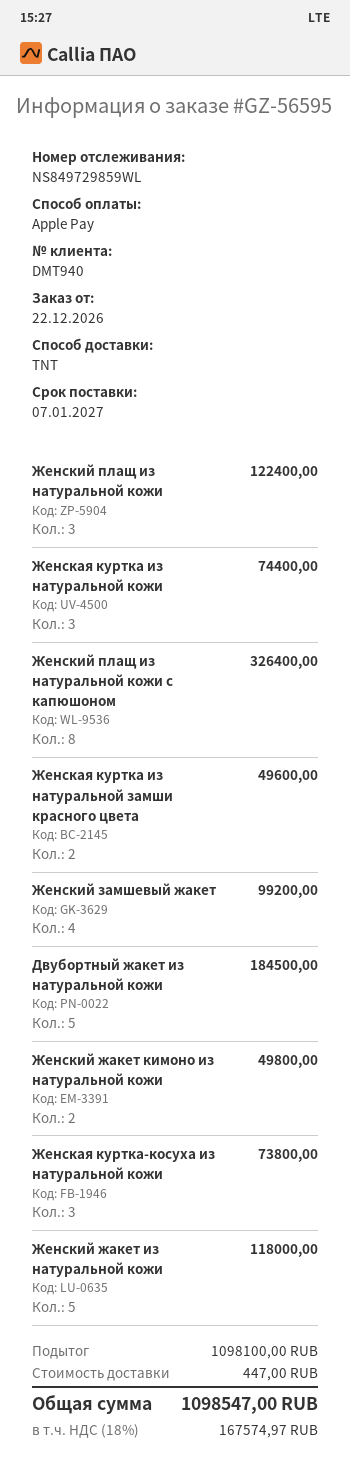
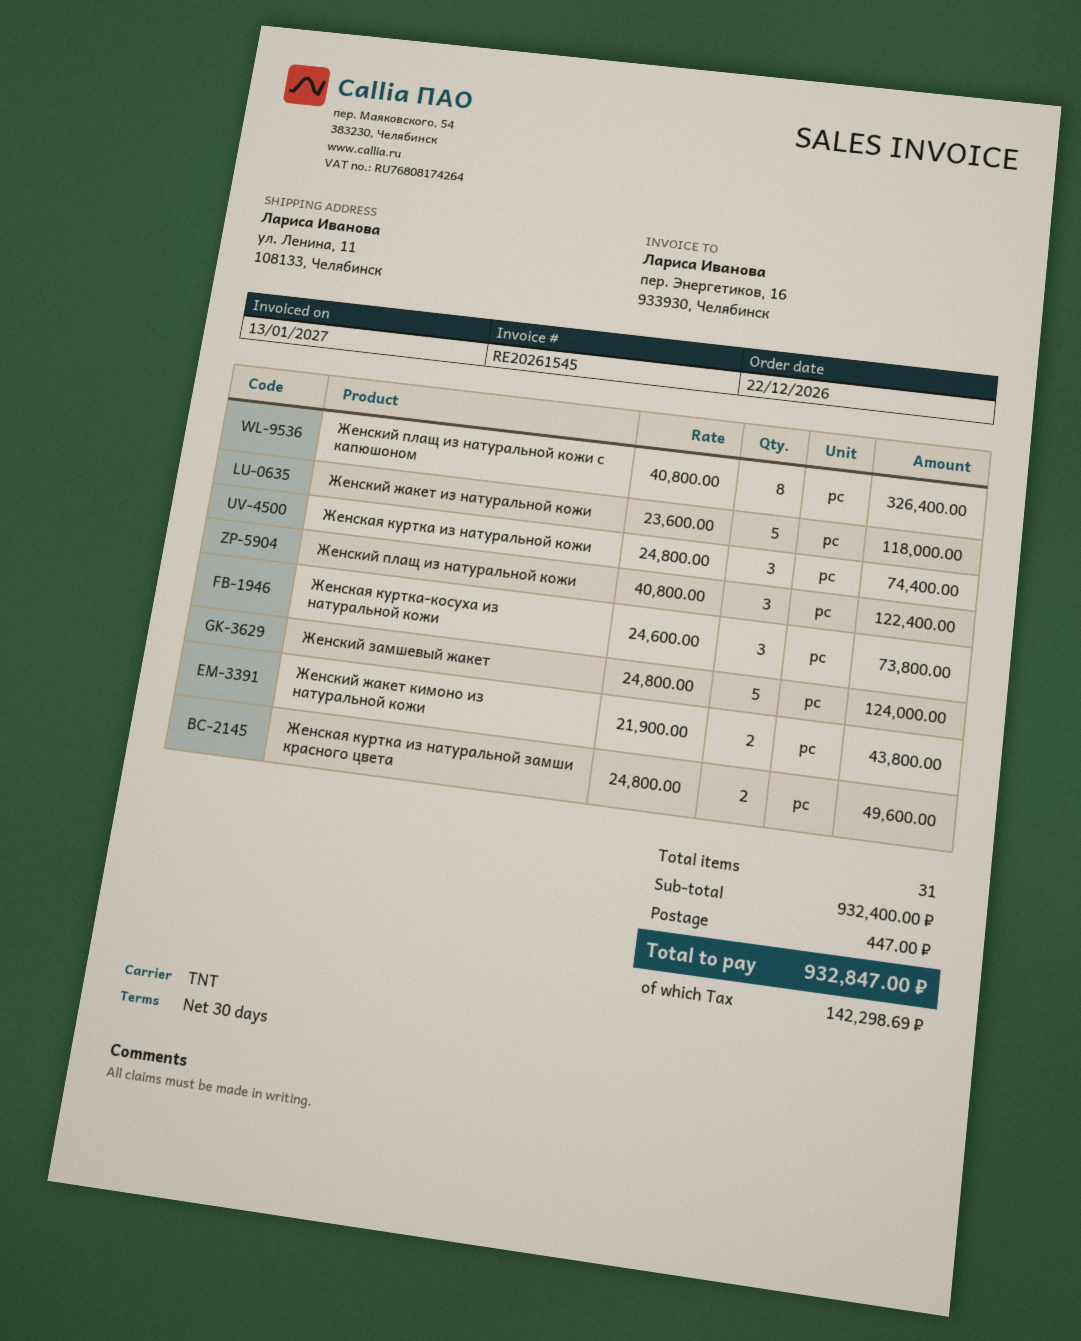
Женский замшевый жакет: 4 for 99200.00 -> 5 for 124000.00
Двубортный жакет из натуральной кожи: 5 for 184500.00 -> none
Женский жакет кимоно из натуральной кожи: 2 for 49800.00 -> 2 for 43800.00
subtotal: 1098100.00 -> 932400.00
tax: 167574.97 -> 142298.69
total: 1098547.00 -> 932847.00

